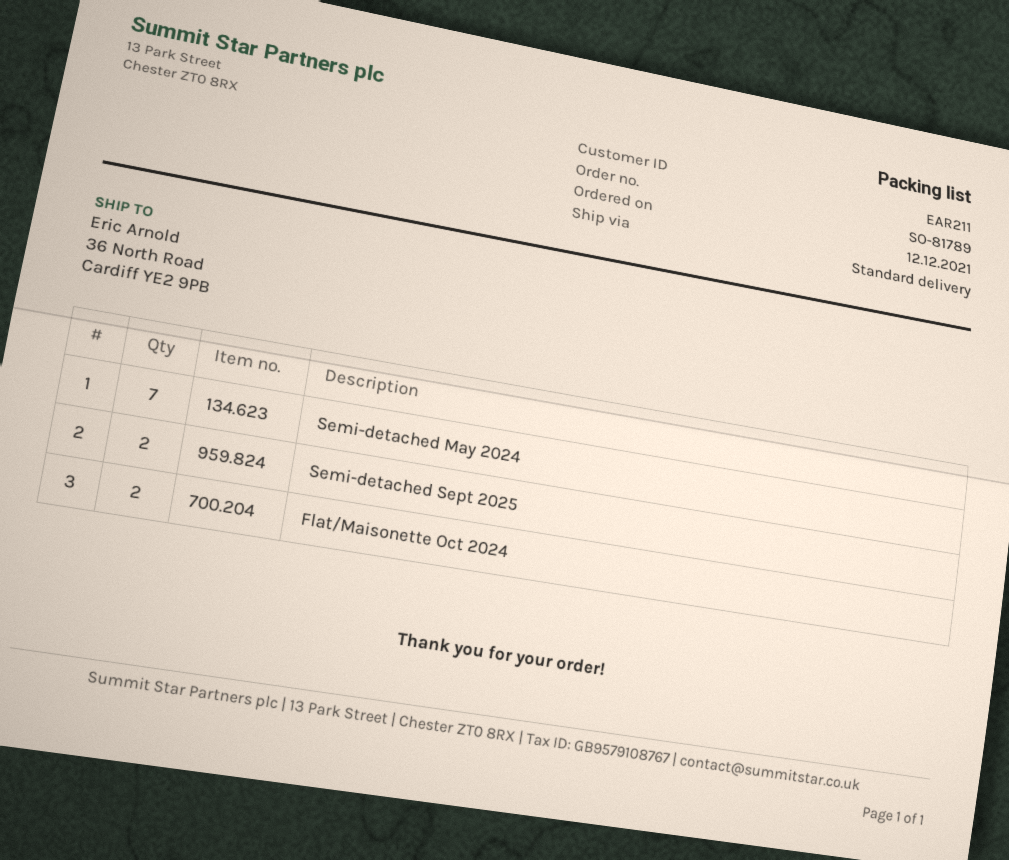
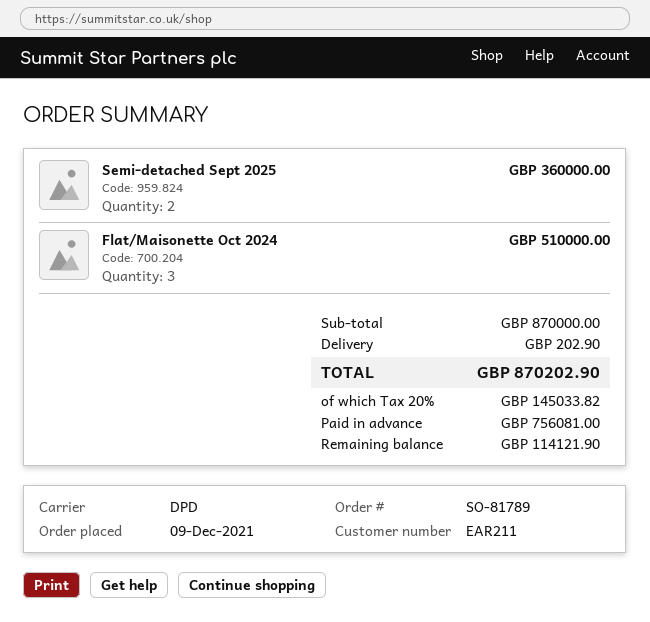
order date: 2021-12-12 -> 2021-12-09
shipping method: standard -> DPD
Semi-detached May 2024: 7 -> none
Flat/Maisonette Oct 2024: 2 -> 3

